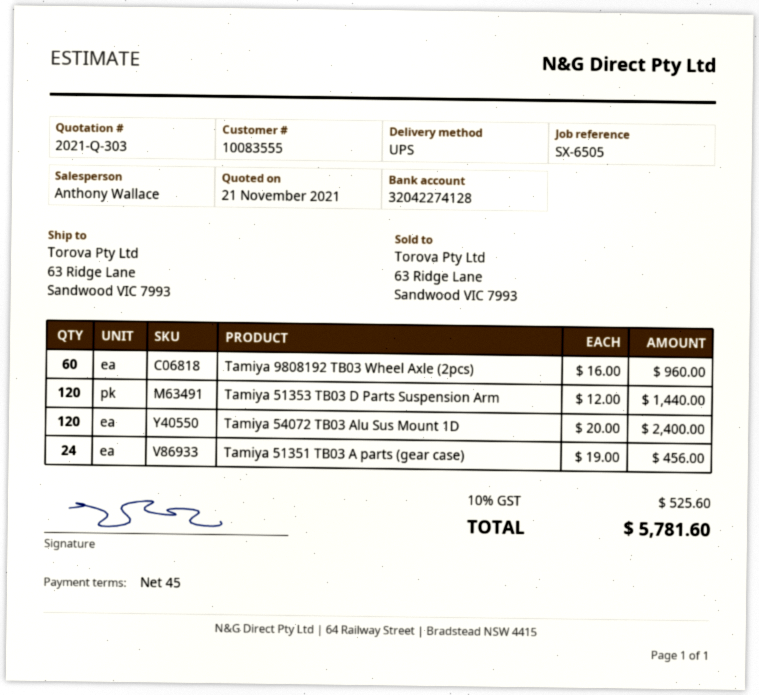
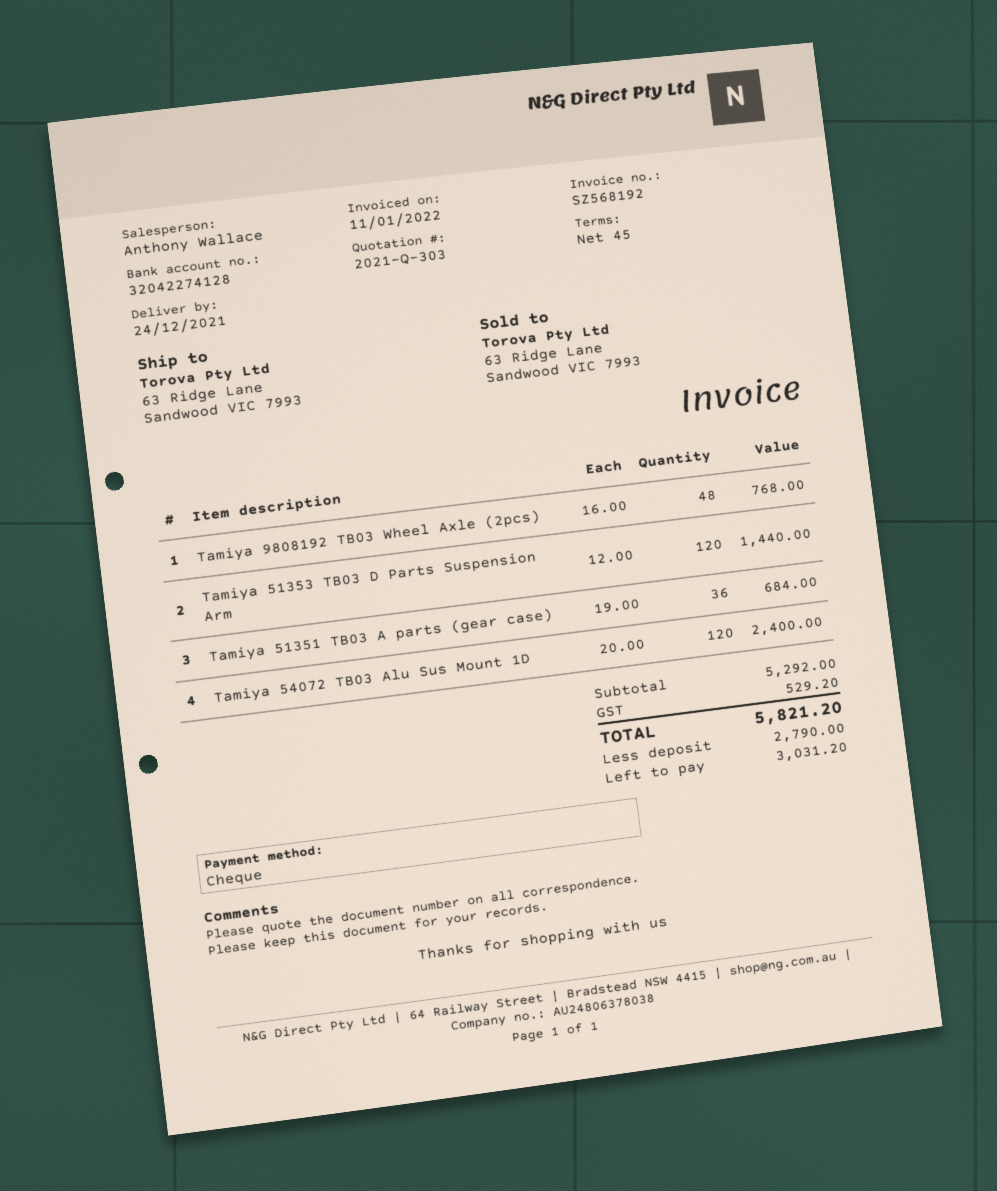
Tamiya 9808192 TB03 Wheel Axle (2pcs): 60 x 16.00 = 960.00 -> 48 x 16.00 = 768.00
Tamiya 51351 TB03 A parts (gear case): 24 x 19.00 = 456.00 -> 36 x 19.00 = 684.00
tax: 525.60 -> 529.20
total: 5781.60 -> 5821.20

